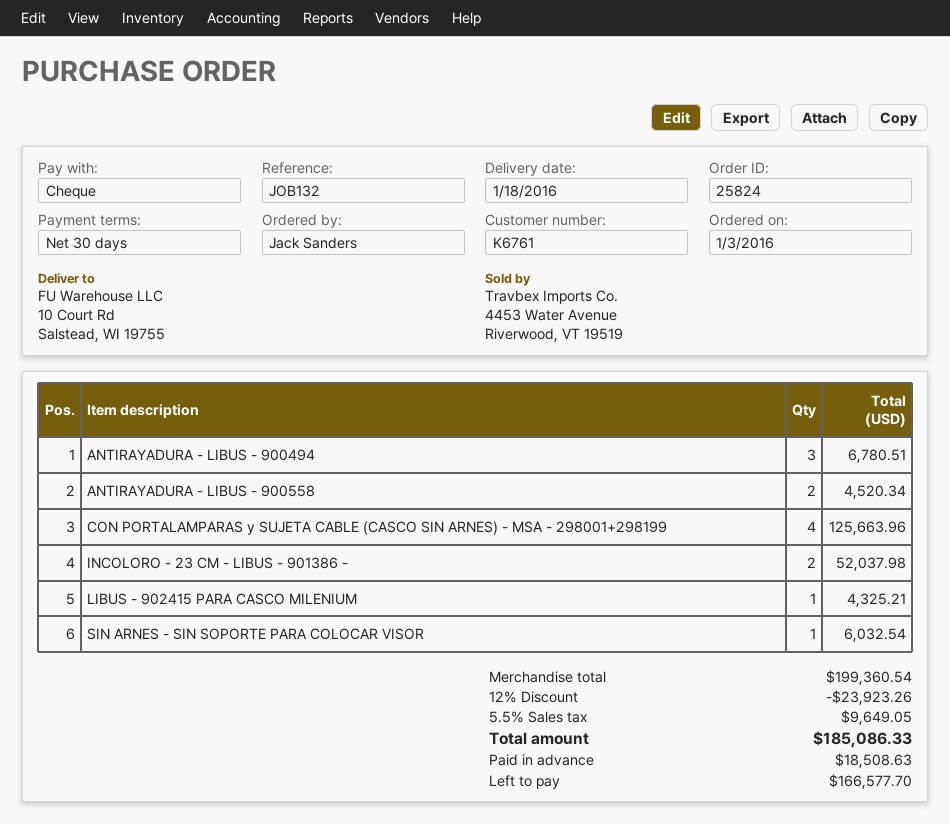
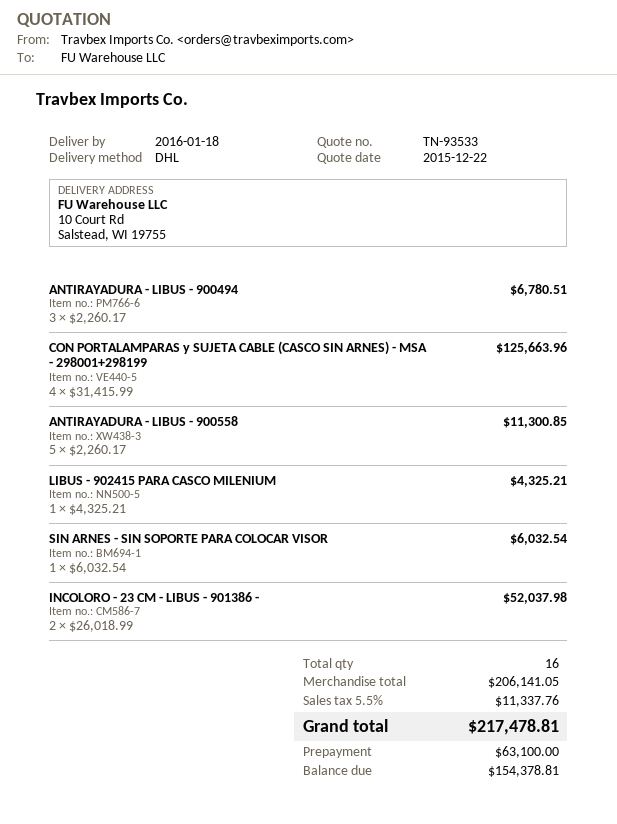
ANTIRAYADURA - LIBUS - 900558: 2 for 4520.34 -> 5 for 11300.85
subtotal: 199360.54 -> 206141.05
discount: 12% = 23923.26 -> none
tax: 5.5% = 9649.05 -> 5.5% = 11337.76
total: 185086.33 -> 217478.81
deposit: 18508.63 -> 63100.00
balance: 166577.70 -> 154378.81

